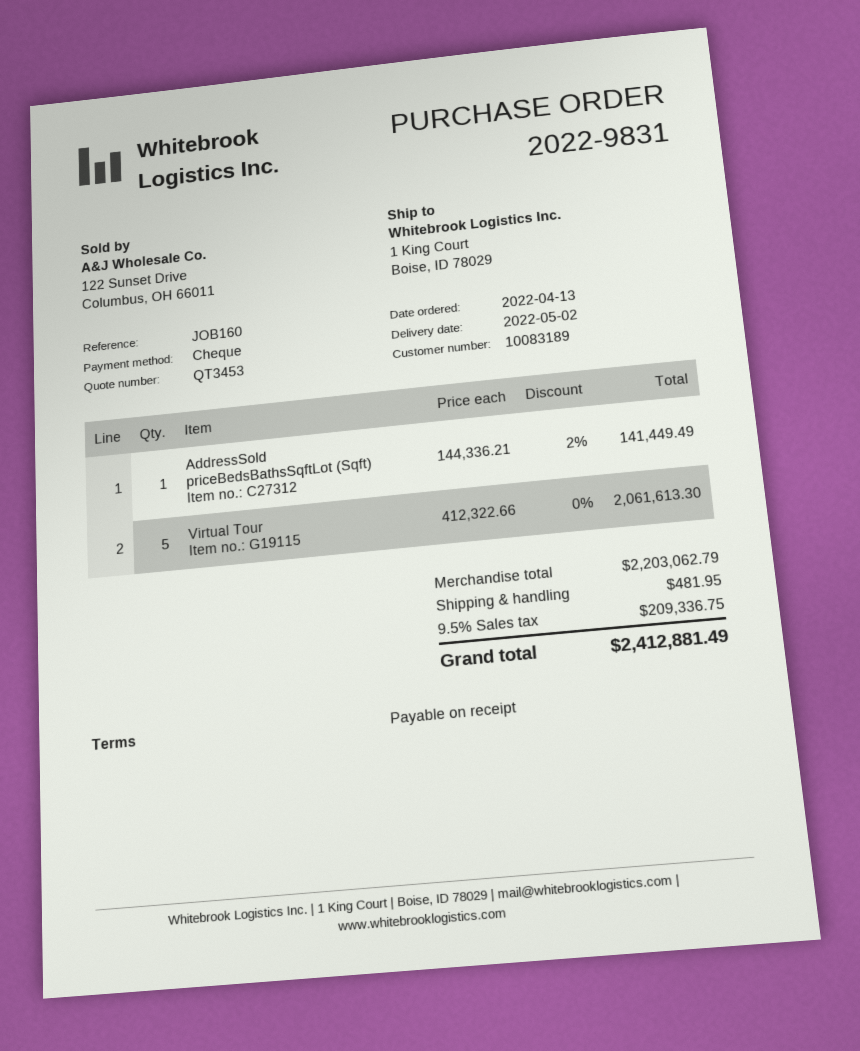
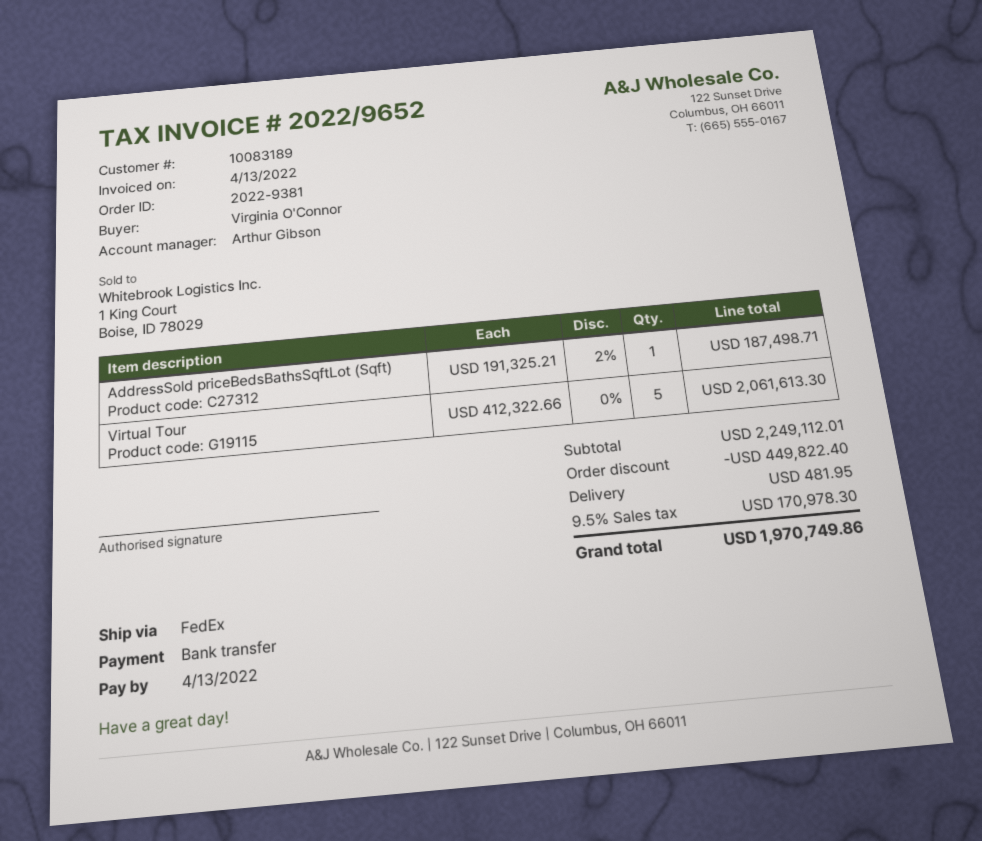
order number: 2022-9831 -> 2022-9381
payment method: cheque -> bank transfer
AddressSold priceBedsBathsSqftLot (Sqft): 1 x 144336.21 - 2% = 141449.49 -> 1 x 191325.21 - 2% = 187498.71
subtotal: 2203062.79 -> 2249112.01
discount: none -> 449822.40
tax: 9.5% = 209336.75 -> 9.5% = 170978.30
total: 2412881.49 -> 1970749.86

